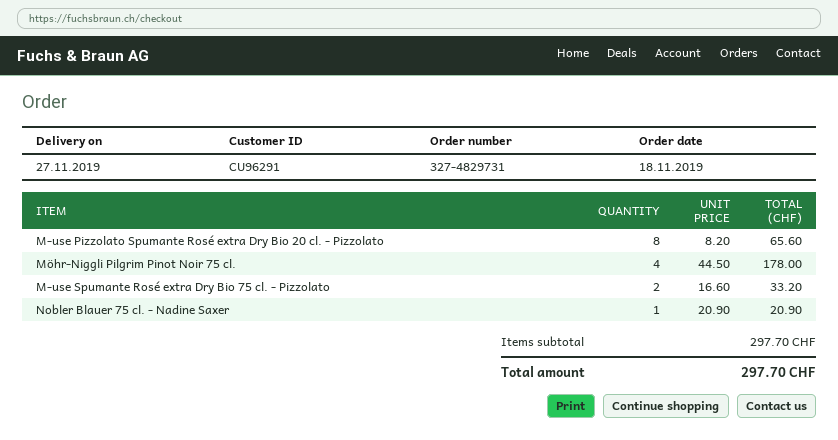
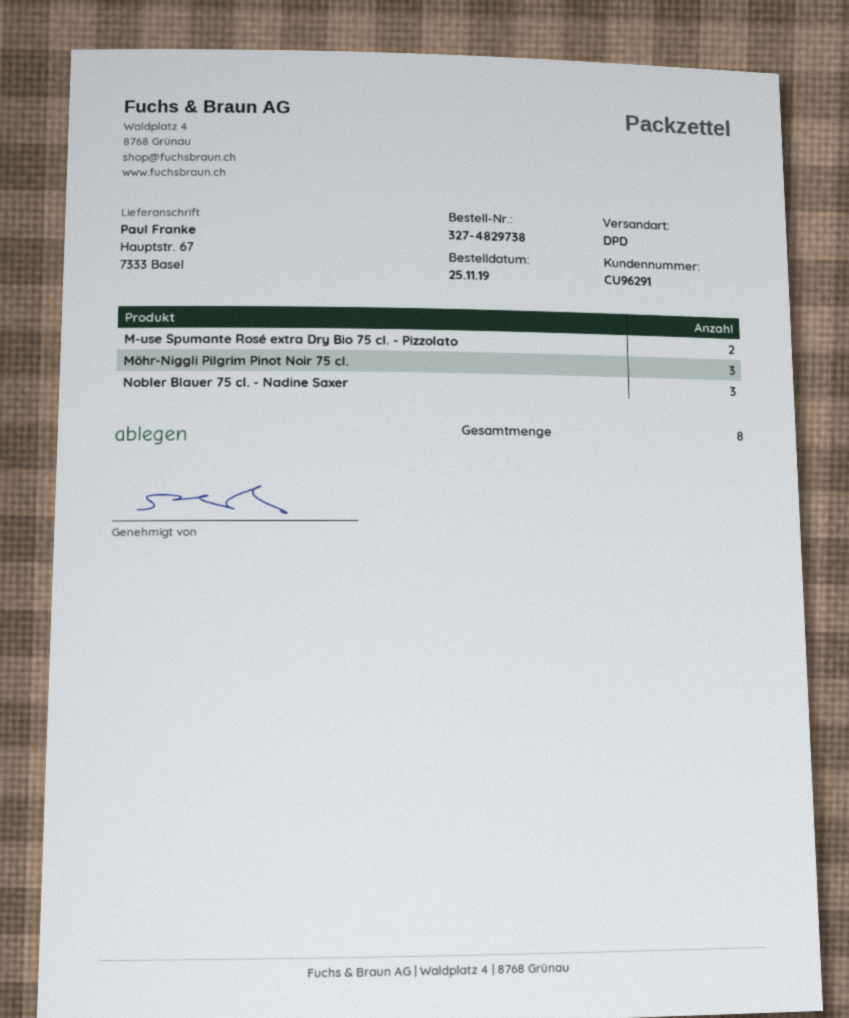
order number: 327-4829731 -> 327-4829738
order date: 2019-11-18 -> 2019-11-25
M-use Pizzolato Spumante Rosé extra Dry Bio 20 cl. - Pizzolato: 8 -> none
Möhr-Niggli Pilgrim Pinot Noir 75 cl.: 4 -> 3
Nobler Blauer 75 cl. - Nadine Saxer: 1 -> 3

